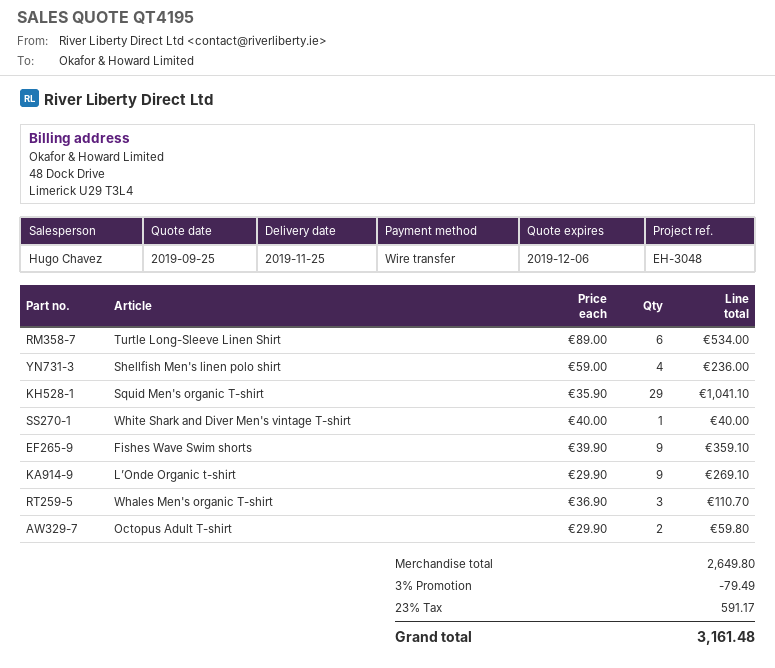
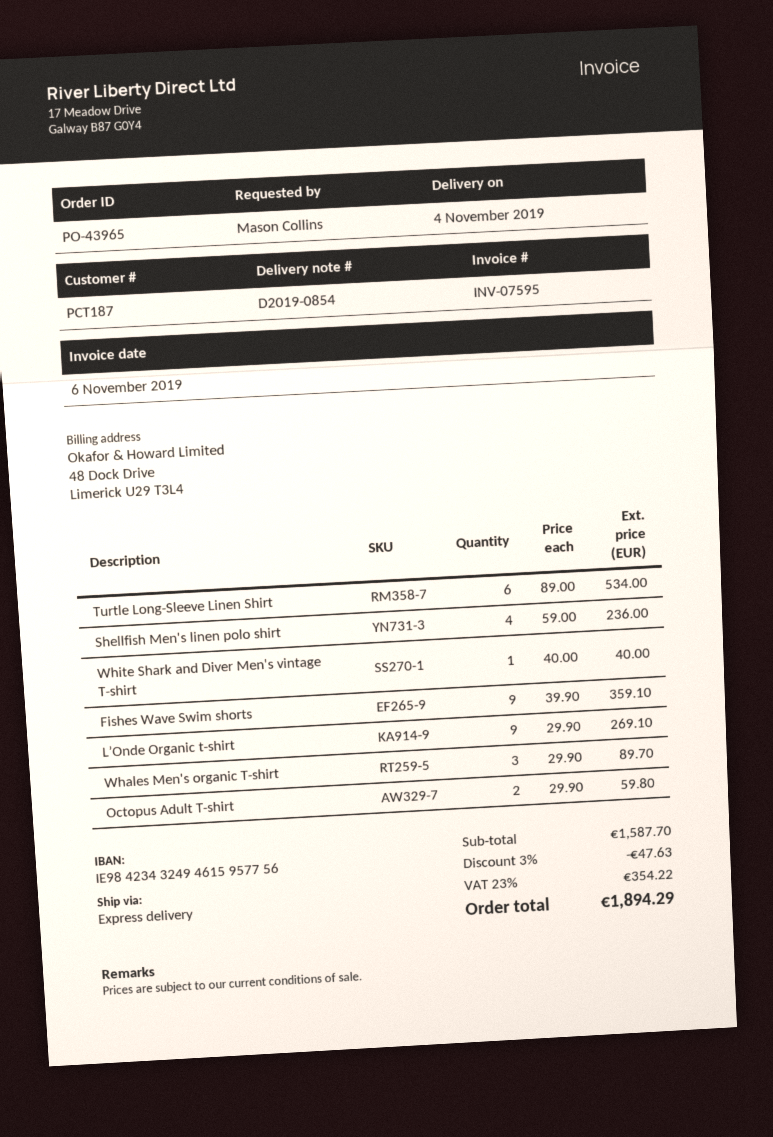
delivery date: 2019-11-25 -> 2019-11-04
Squid Men's organic T-shirt: 29 x 35.90 = 1041.10 -> none
Whales Men's organic T-shirt: 3 x 36.90 = 110.70 -> 3 x 29.90 = 89.70
subtotal: 2649.80 -> 1587.70
discount: 3% = 79.49 -> 3% = 47.63
tax: 23% = 591.17 -> 23% = 354.22
total: 3161.48 -> 1894.29

